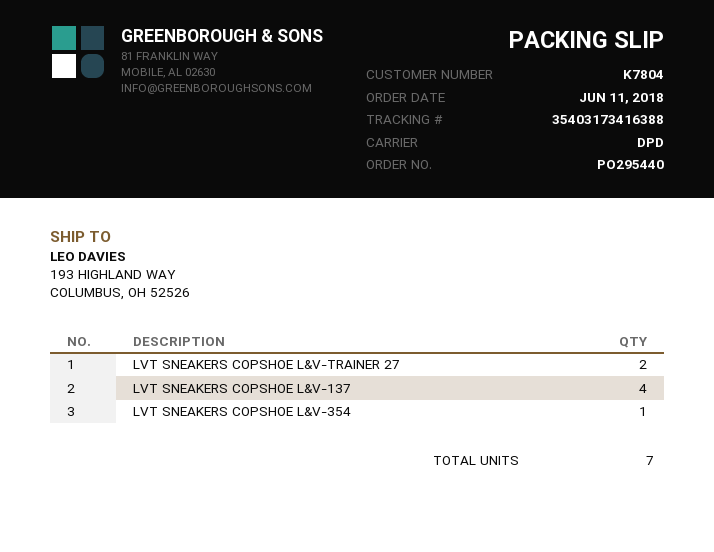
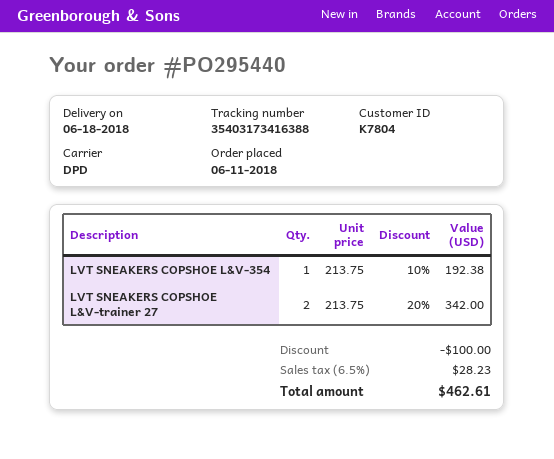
LVT SNEAKERS COPSHOE L&V-137: 4 -> none

